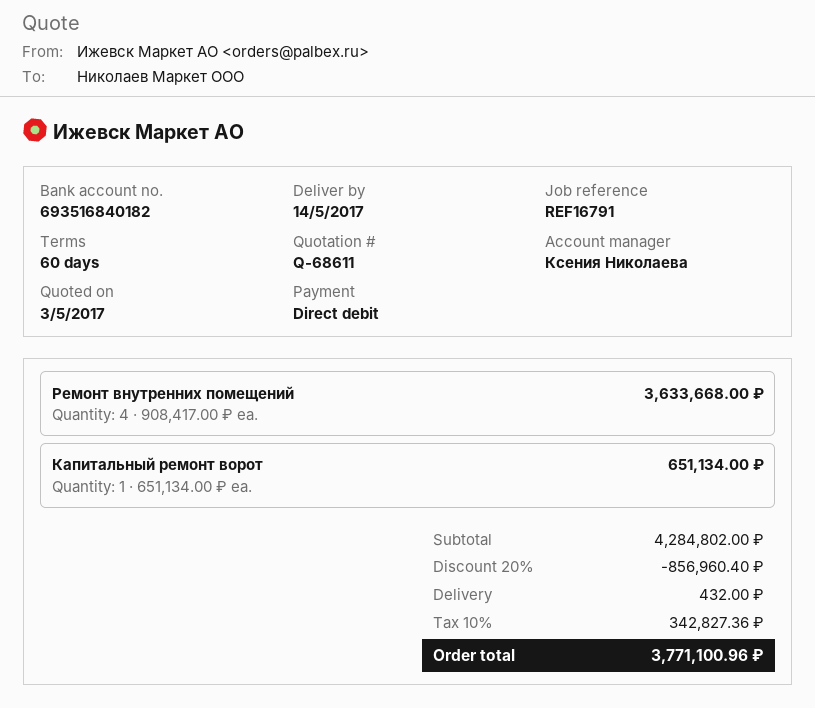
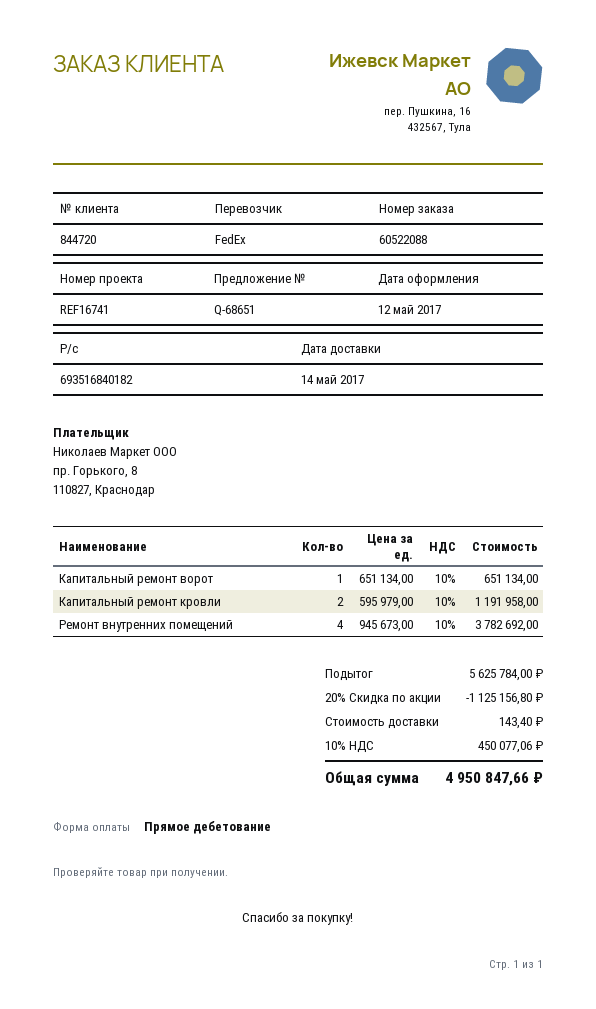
quote number: Q-68611 -> Q-68651
reference: REF16791 -> REF16741
Ремонт внутренних помещений: 4 x 908417.00 = 3633668.00 -> 4 x 945673.00 = 3782692.00
Капитальный ремонт кровли: none -> 2 x 595979.00 = 1191958.00
subtotal: 4284802.00 -> 5625784.00
discount: 20% = 856960.40 -> 20% = 1125156.80
shipping: 432.00 -> 143.40
tax: 10% = 342827.36 -> 10% = 450077.06
total: 3771100.96 -> 4950847.66

